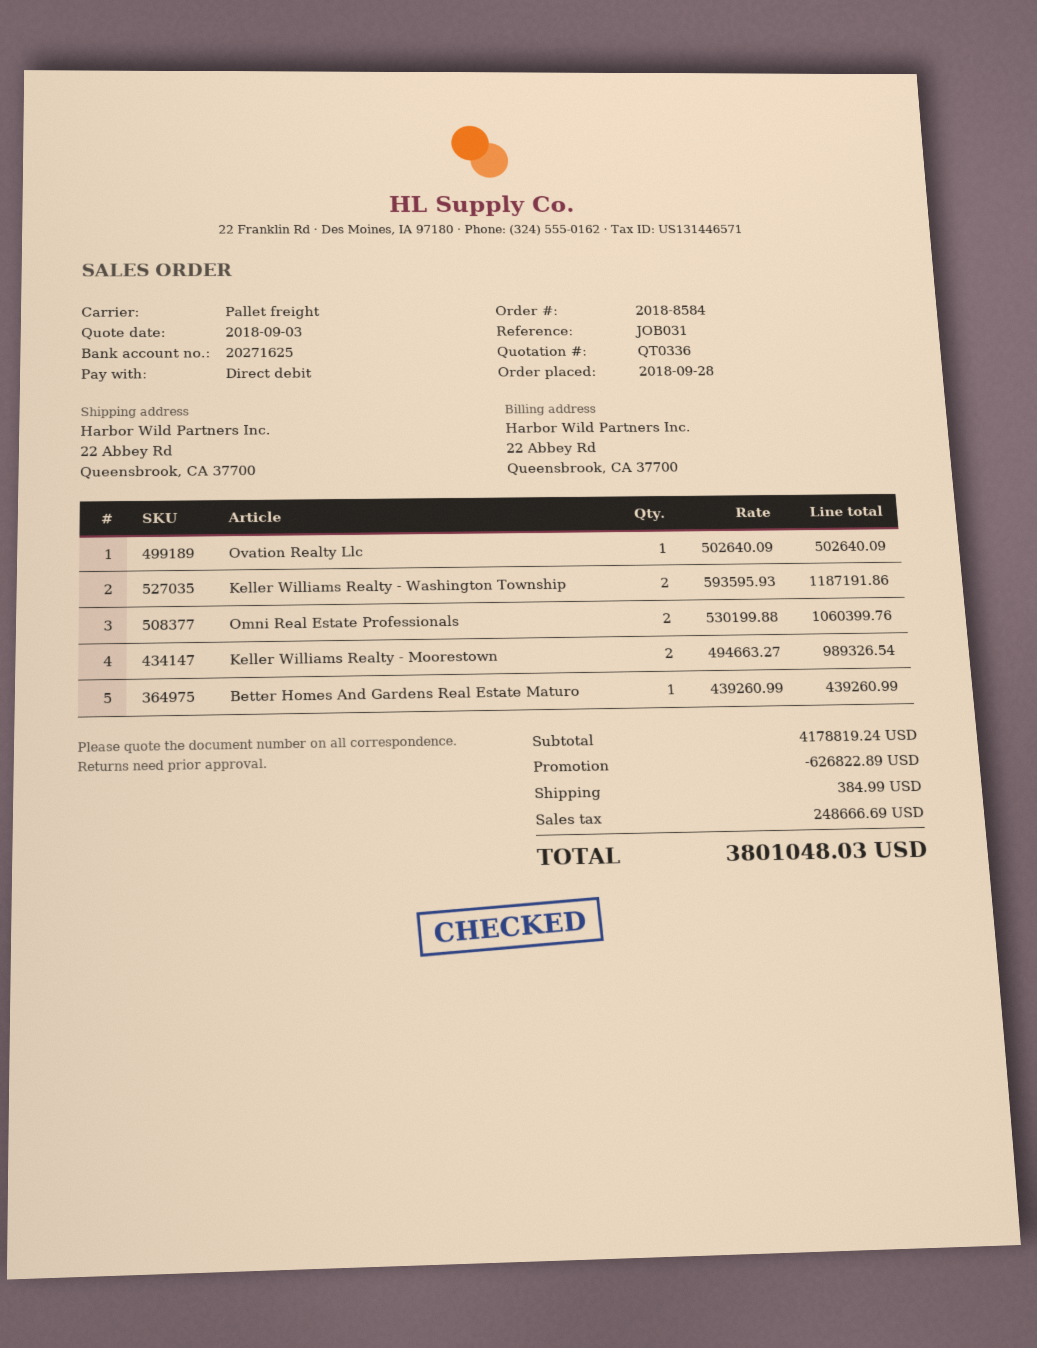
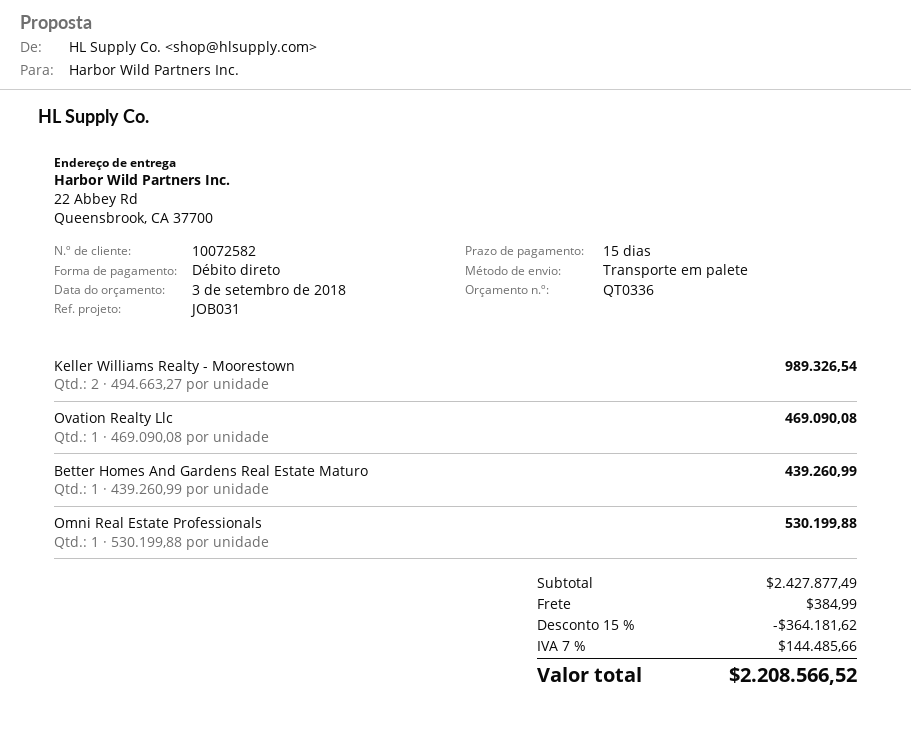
Ovation Realty Llc: 1 x 502640.09 = 502640.09 -> 1 x 469090.08 = 469090.08
Keller Williams Realty - Washington Township: 2 x 593595.93 = 1187191.86 -> none
Omni Real Estate Professionals: 2 x 530199.88 = 1060399.76 -> 1 x 530199.88 = 530199.88
subtotal: 4178819.24 -> 2427877.49
discount: 626822.89 -> 364181.62
tax: 248666.69 -> 144485.66
total: 3801048.03 -> 2208566.52

